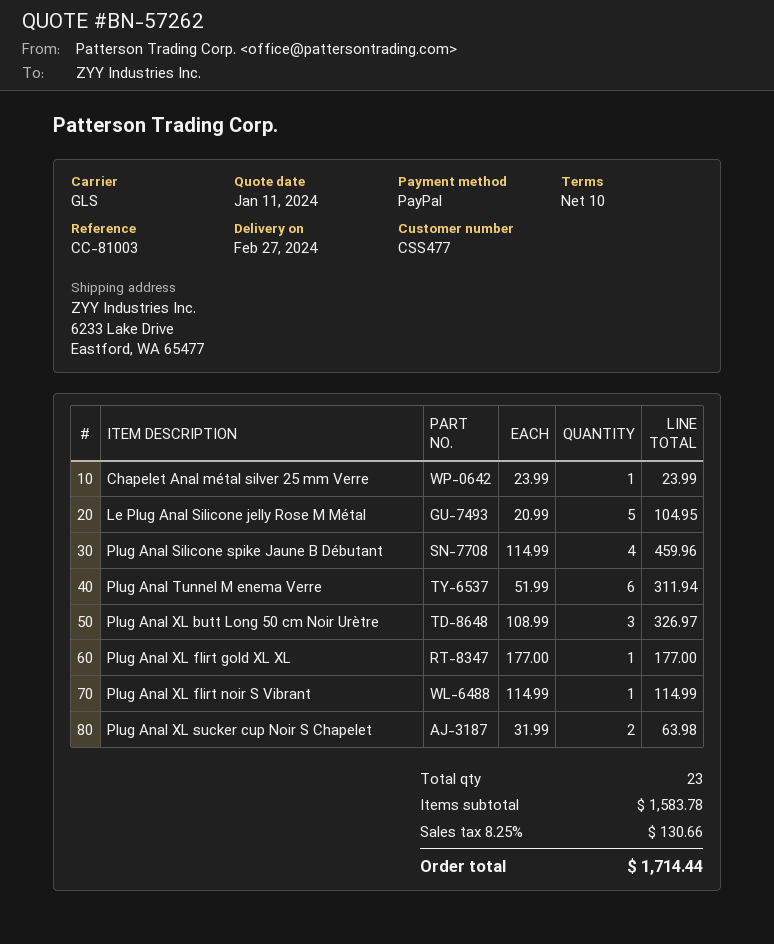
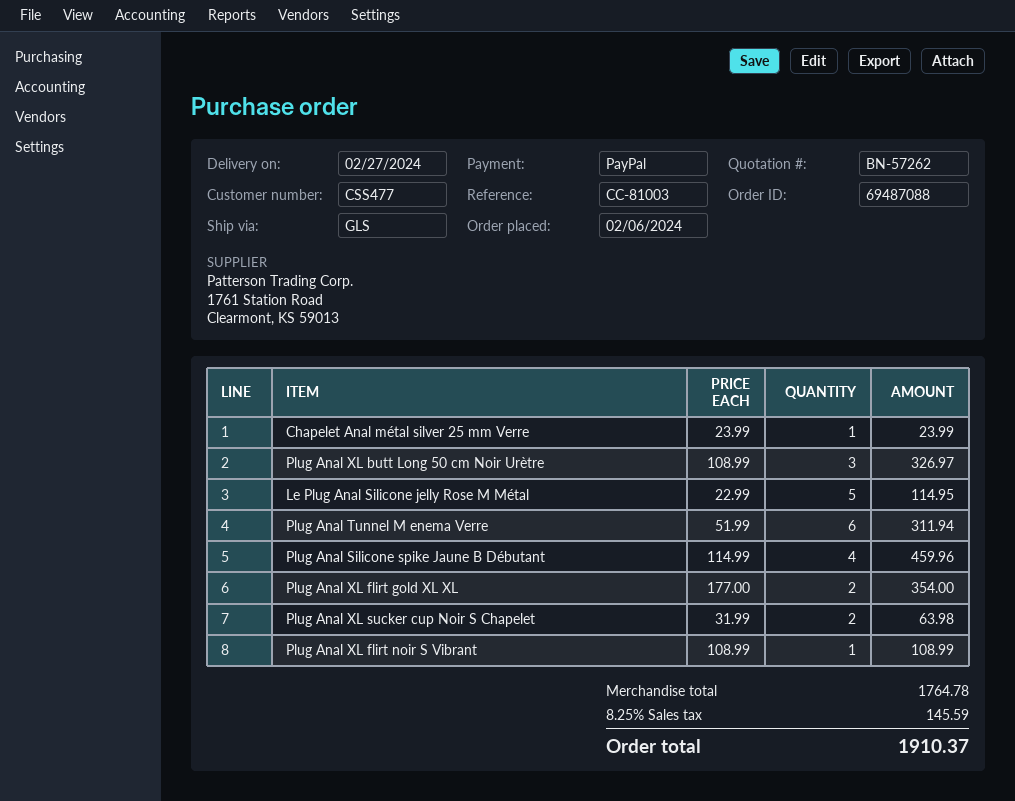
Le Plug Anal Silicone jelly Rose M Métal: 5 x 20.99 = 104.95 -> 5 x 22.99 = 114.95
Plug Anal XL flirt gold XL XL: 1 x 177.00 = 177.00 -> 2 x 177.00 = 354.00
Plug Anal XL flirt noir S Vibrant: 1 x 114.99 = 114.99 -> 1 x 108.99 = 108.99
subtotal: 1583.78 -> 1764.78
tax: 8.25% = 130.66 -> 8.25% = 145.59
total: 1714.44 -> 1910.37

